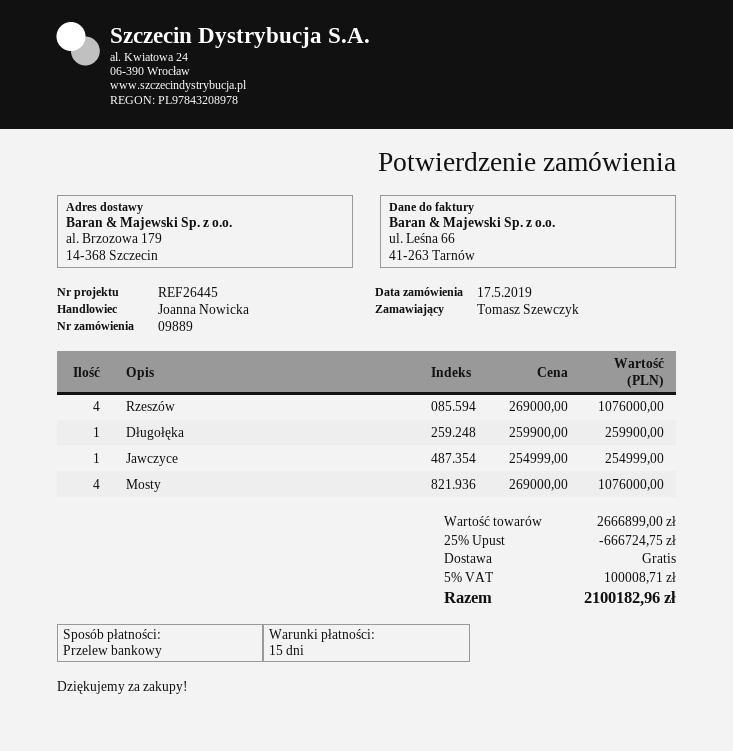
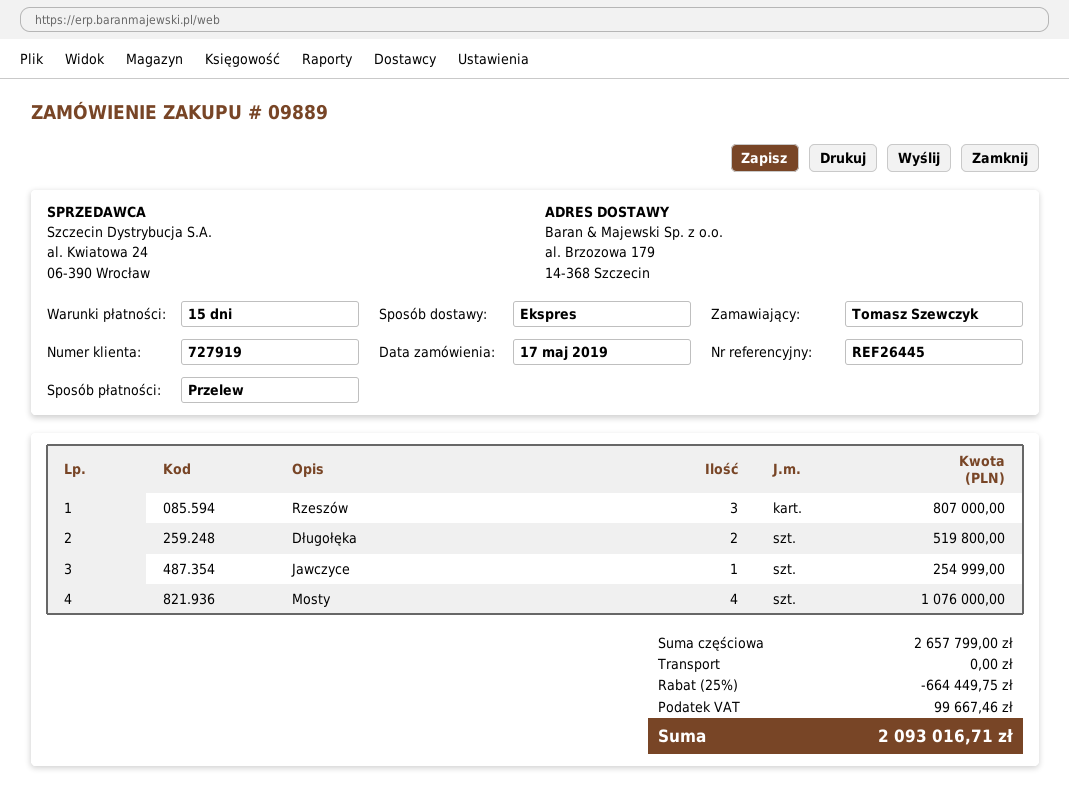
Rzeszów: 4 for 1076000.00 -> 3 for 807000.00
Długołęka: 1 for 259900.00 -> 2 for 519800.00
subtotal: 2666899.00 -> 2657799.00
discount: 25% = 666724.75 -> 25% = 664449.75
tax: 100008.71 -> 99667.46
total: 2100182.96 -> 2093016.71

